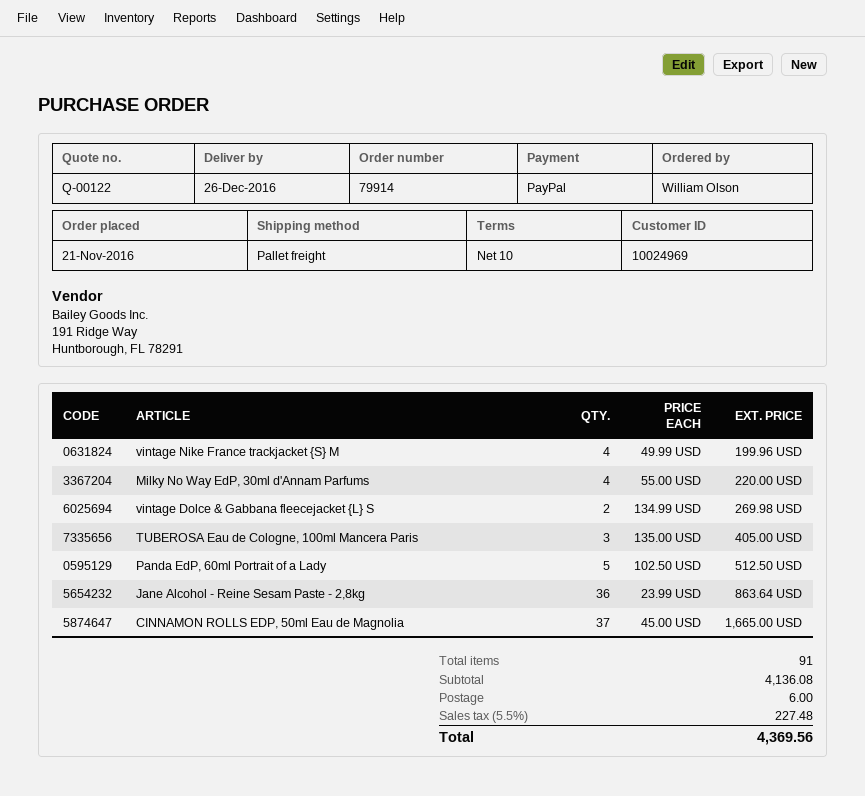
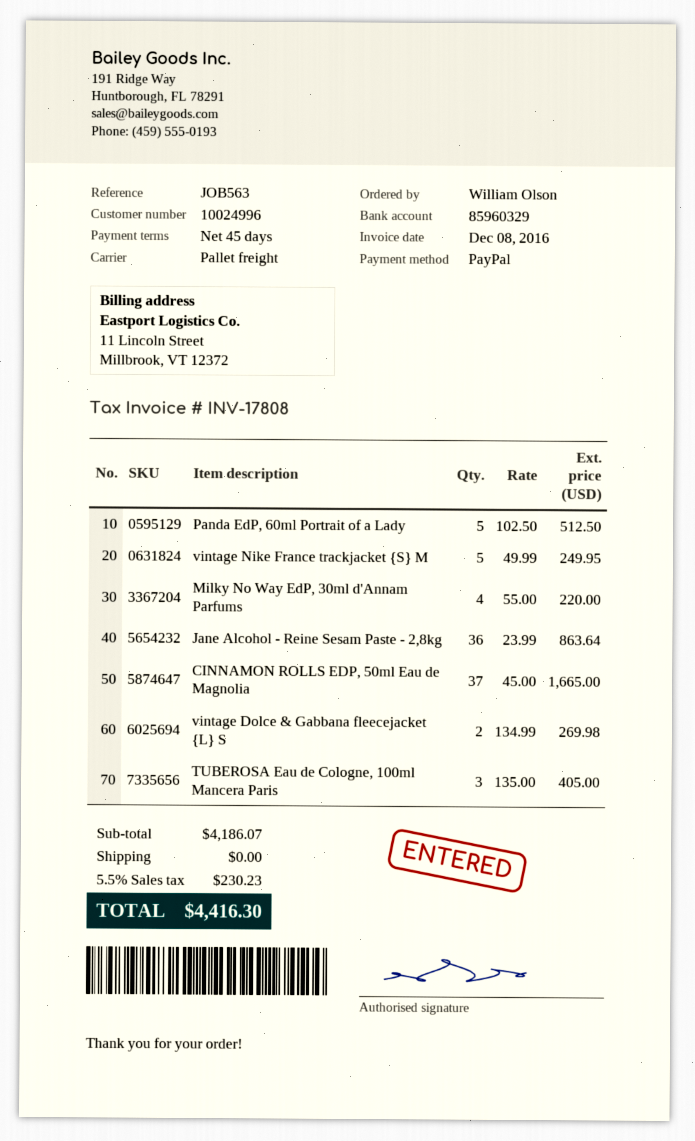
payment terms: 10 days -> 45 days
customer number: 10024969 -> 10024996
vintage Nike France trackjacket {S} M: 4 x 49.99 = 199.96 -> 5 x 49.99 = 249.95
subtotal: 4136.08 -> 4186.07
shipping: 6.00 -> 0.00
tax: 5.5% = 227.48 -> 5.5% = 230.23
total: 4369.56 -> 4416.30

